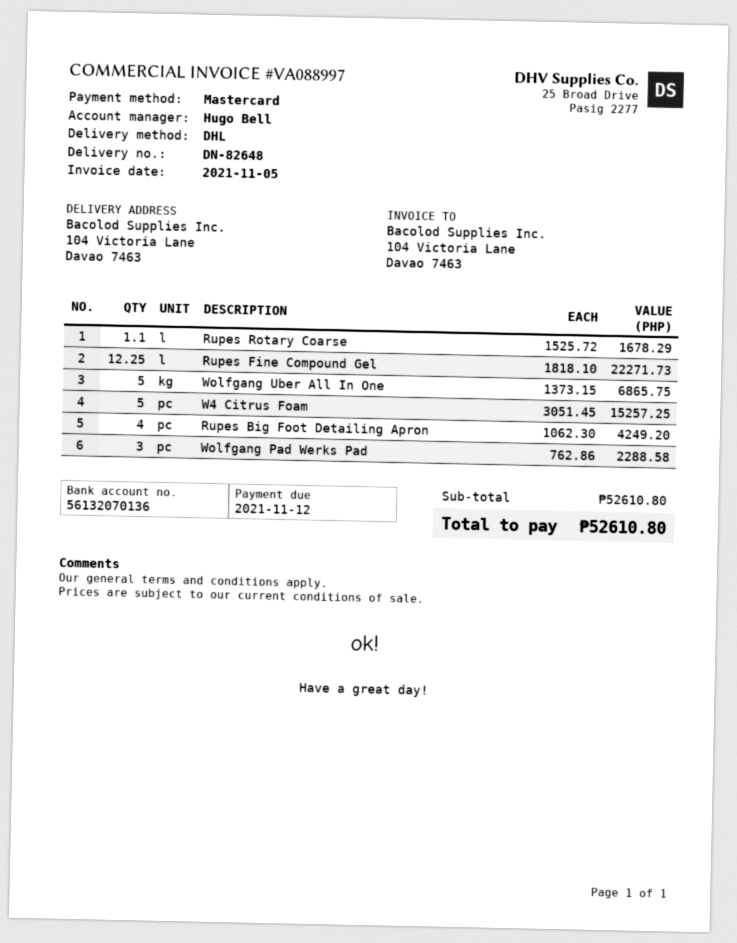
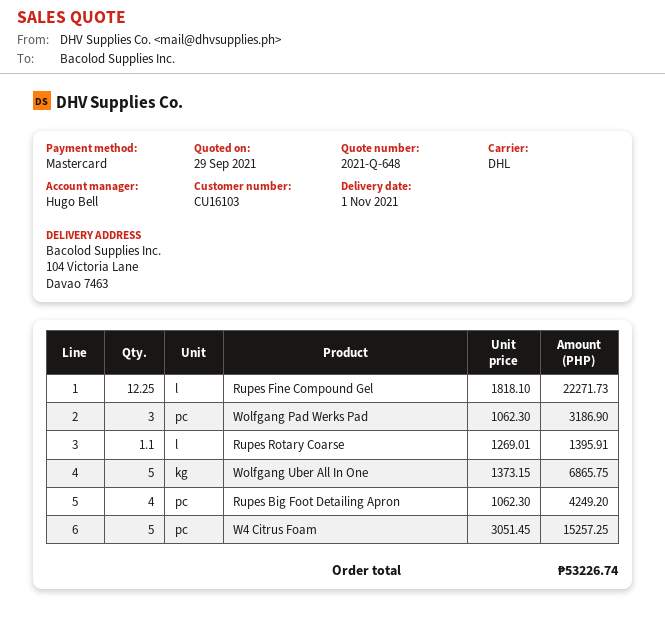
Rupes Rotary Coarse: 1.1 x 1525.72 = 1678.29 -> 1.1 x 1269.01 = 1395.91
Wolfgang Pad Werks Pad: 3 x 762.86 = 2288.58 -> 3 x 1062.30 = 3186.90
total: 52610.80 -> 53226.74

